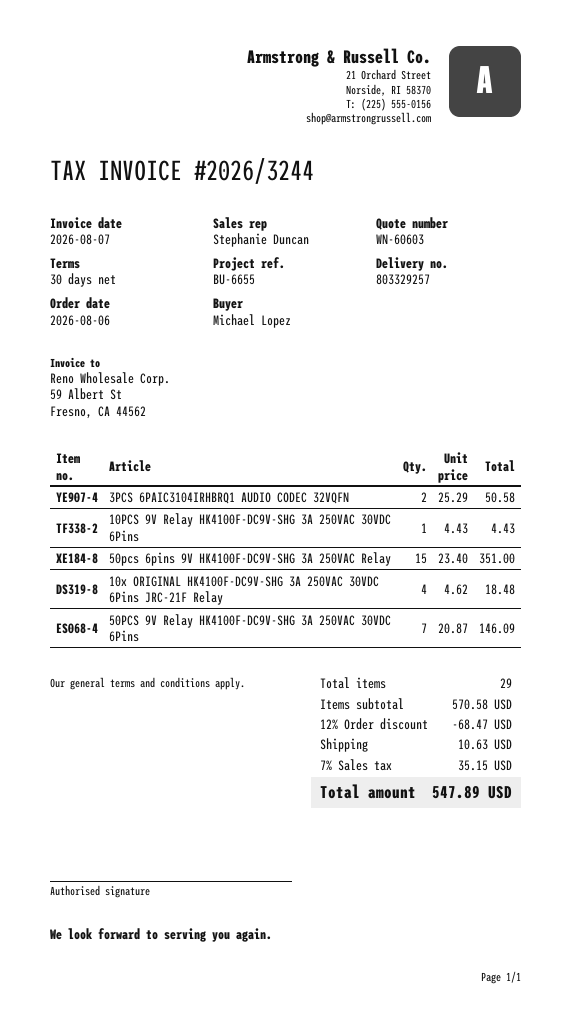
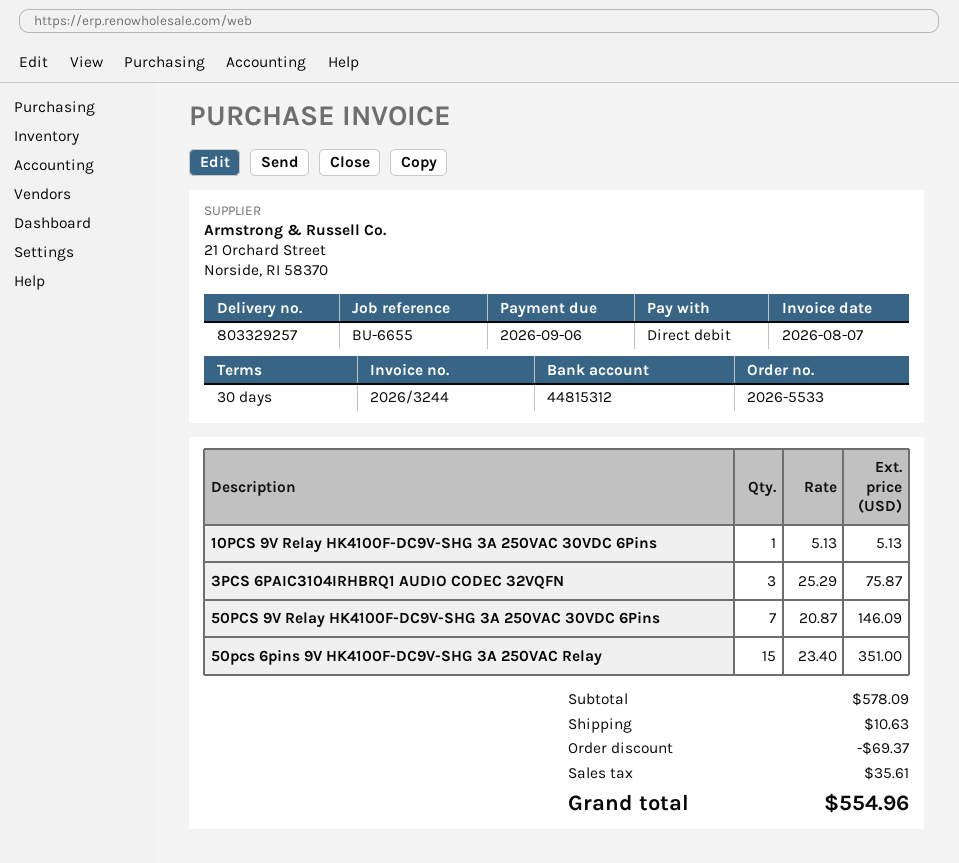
3PCS 6PAIC3104IRHBRQ1 AUDIO CODEC 32VQFN: 2 x 25.29 = 50.58 -> 3 x 25.29 = 75.87
10PCS 9V Relay HK4100F-DC9V-SHG 3A 250VAC 30VDC 6Pins: 1 x 4.43 = 4.43 -> 1 x 5.13 = 5.13
10x ORIGINAL HK4100F-DC9V-SHG 3A 250VAC 30VDC 6Pins JRC-21F Relay: 4 x 4.62 = 18.48 -> none
subtotal: 570.58 -> 578.09
discount: 68.47 -> 69.37
tax: 35.15 -> 35.61
total: 547.89 -> 554.96

